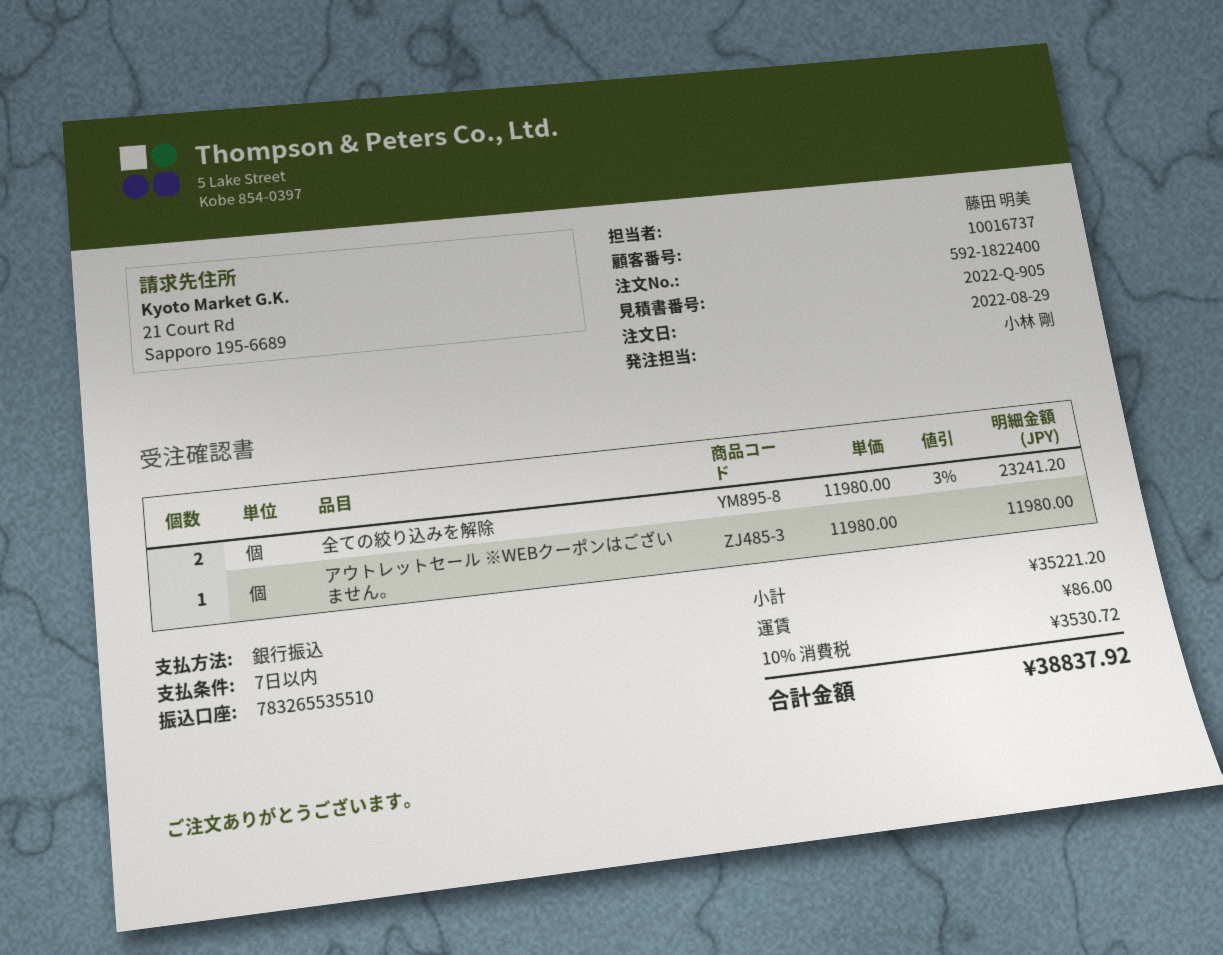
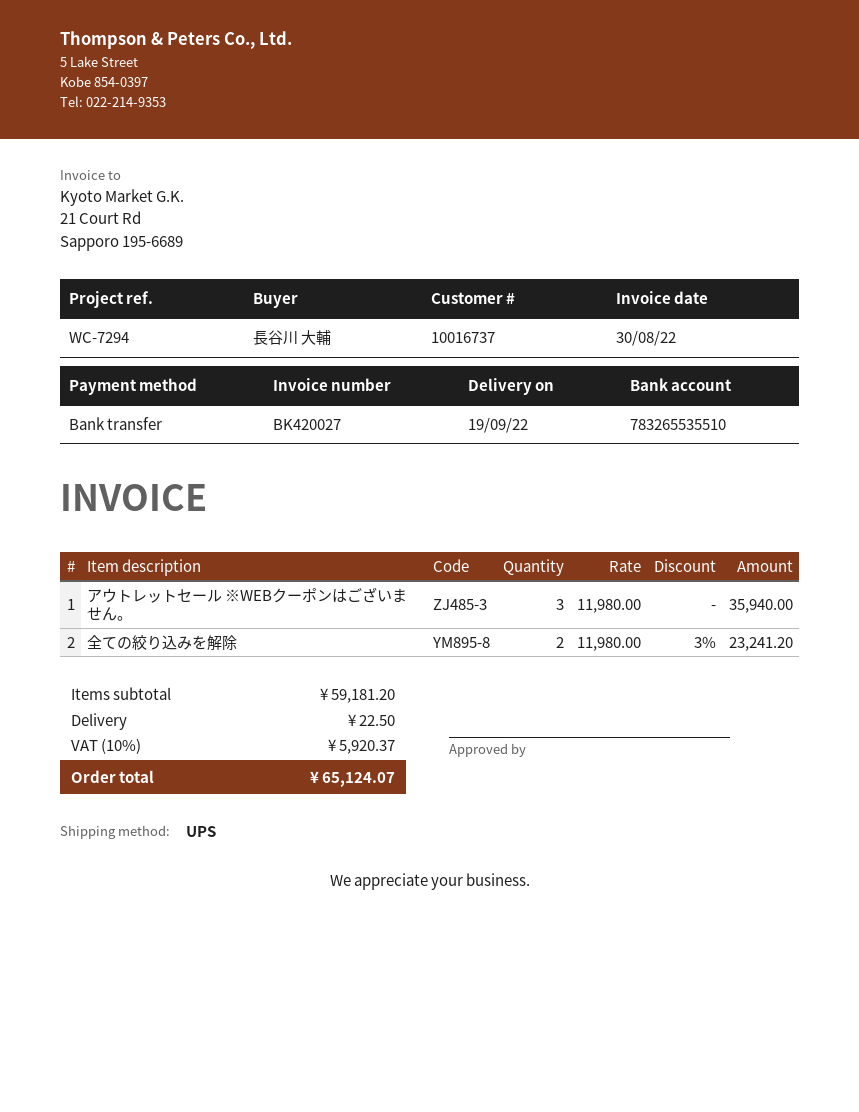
ordered by: 小林 剛 -> 長谷川 大輔
アウトレットセール ※WEBクーポンはございません。: 1 x 11980.00 = 11980.00 -> 3 x 11980.00 = 35940.00
subtotal: 35221.20 -> 59181.20
shipping: 86.00 -> 22.50
tax: 10% = 3530.72 -> 10% = 5920.37
total: 38837.92 -> 65124.07

